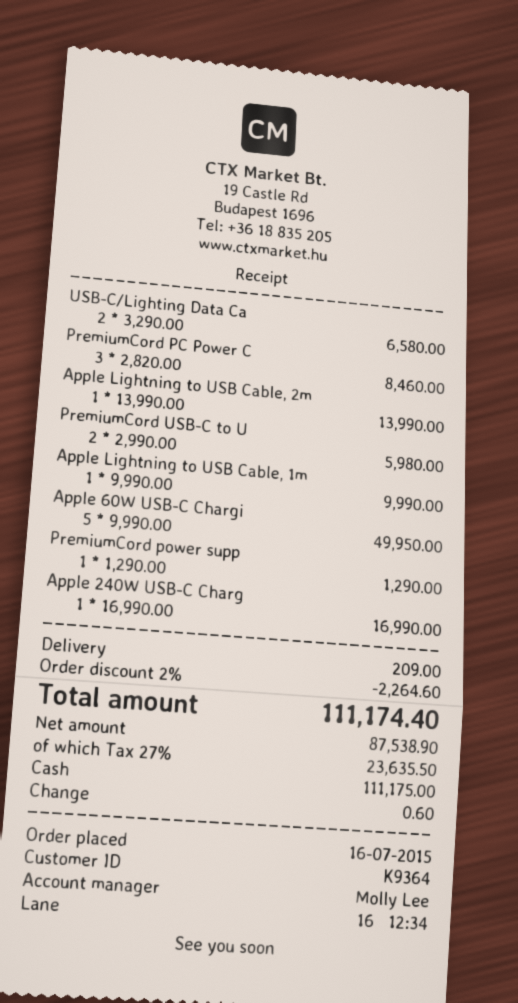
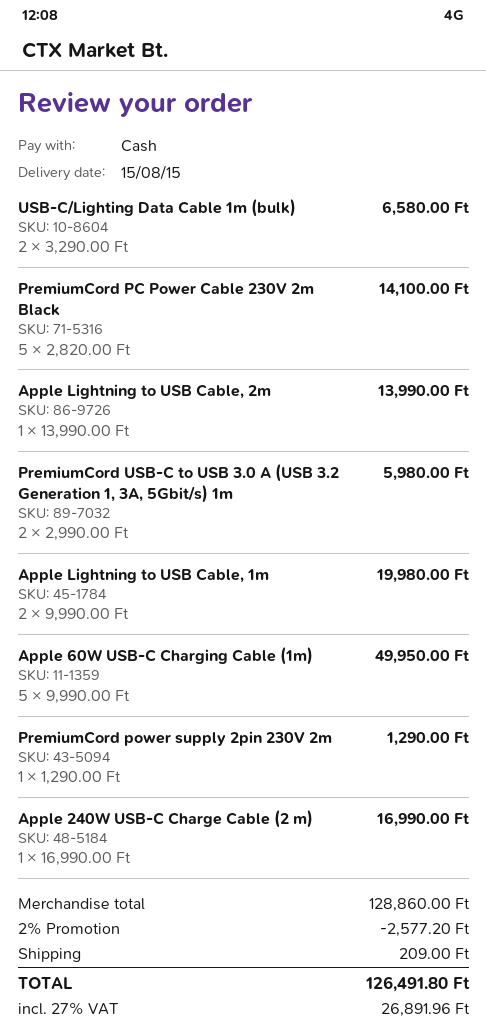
PremiumCord PC Power C: 3 x 2820.00 = 8460.00 -> 5 x 2820.00 = 14100.00
Apple Lightning to USB Cable, 1m: 1 x 9990.00 = 9990.00 -> 2 x 9990.00 = 19980.00
discount: 2% = 2264.60 -> 2% = 2577.20
tax: 27% = 23635.50 -> 27% = 26891.96
total: 111174.40 -> 126491.80

